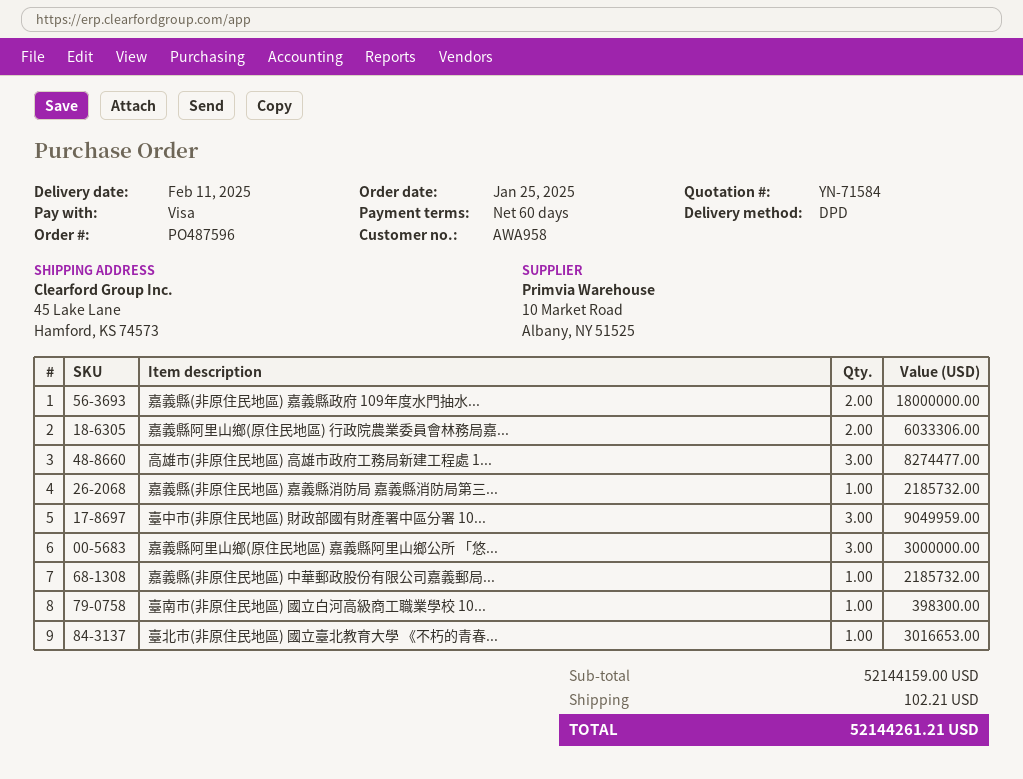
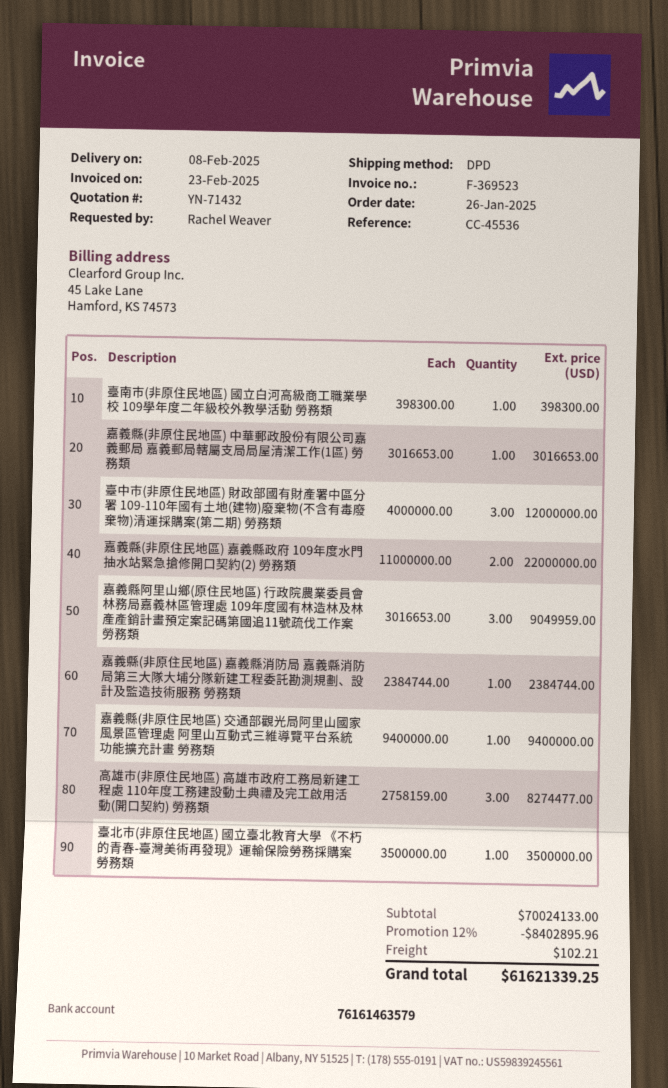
quote number: YN-71584 -> YN-71432
order date: 2025-01-25 -> 2025-01-26
delivery date: 2025-02-11 -> 2025-02-08
嘉義縣(非原住民地區) 嘉義縣政府 109年度水門抽水...: 2 for 18000000.00 -> 2 for 22000000.00
嘉義縣阿里山鄉(原住民地區) 行政院農業委員會林務局嘉...: 2 for 6033306.00 -> 3 for 9049959.00
嘉義縣(非原住民地區) 嘉義縣消防局 嘉義縣消防局第三...: 1 for 2185732.00 -> 1 for 2384744.00
臺中市(非原住民地區) 財政部國有財產署中區分署 10...: 3 for 9049959.00 -> 3 for 12000000.00
嘉義縣阿里山鄉(原住民地區) 嘉義縣阿里山鄉公所 「悠...: 3 for 3000000.00 -> none
嘉義縣(非原住民地區) 中華郵政股份有限公司嘉義郵局...: 1 for 2185732.00 -> 1 for 3016653.00
臺北市(非原住民地區) 國立臺北教育大學 《不朽的青春...: 1 for 3016653.00 -> 1 for 3500000.00
嘉義縣(非原住民地區) 交通部觀光局阿里山國家風景區管理處 阿里山互動式三維導覽平台系統功能擴充計畫 勞務類: none -> 1 for 9400000.00
subtotal: 52144159.00 -> 70024133.00
discount: none -> 12% = 8402895.96
total: 52144261.21 -> 61621339.25

